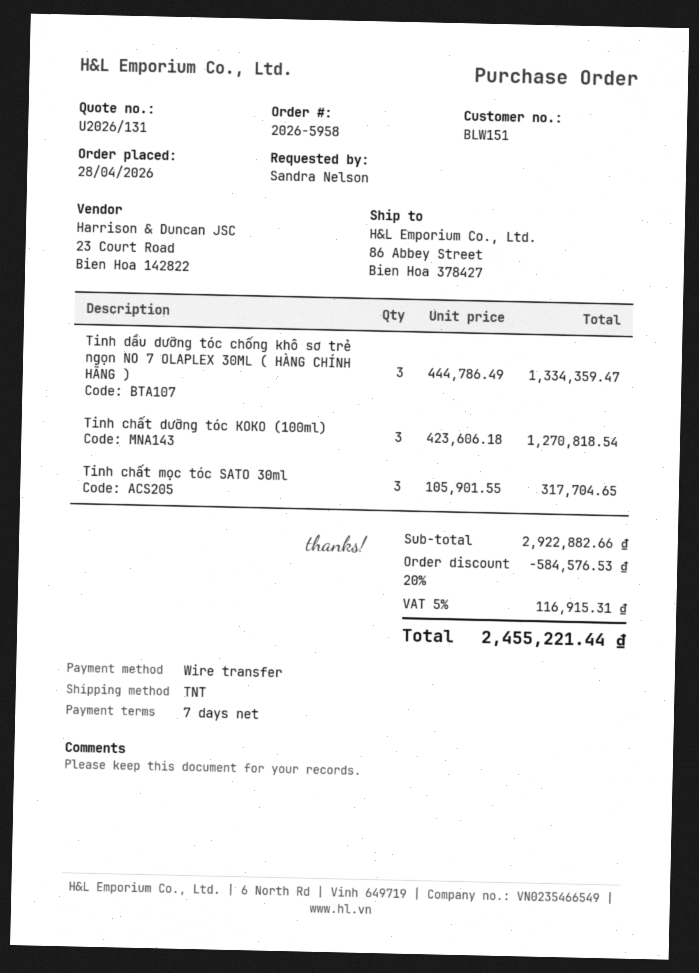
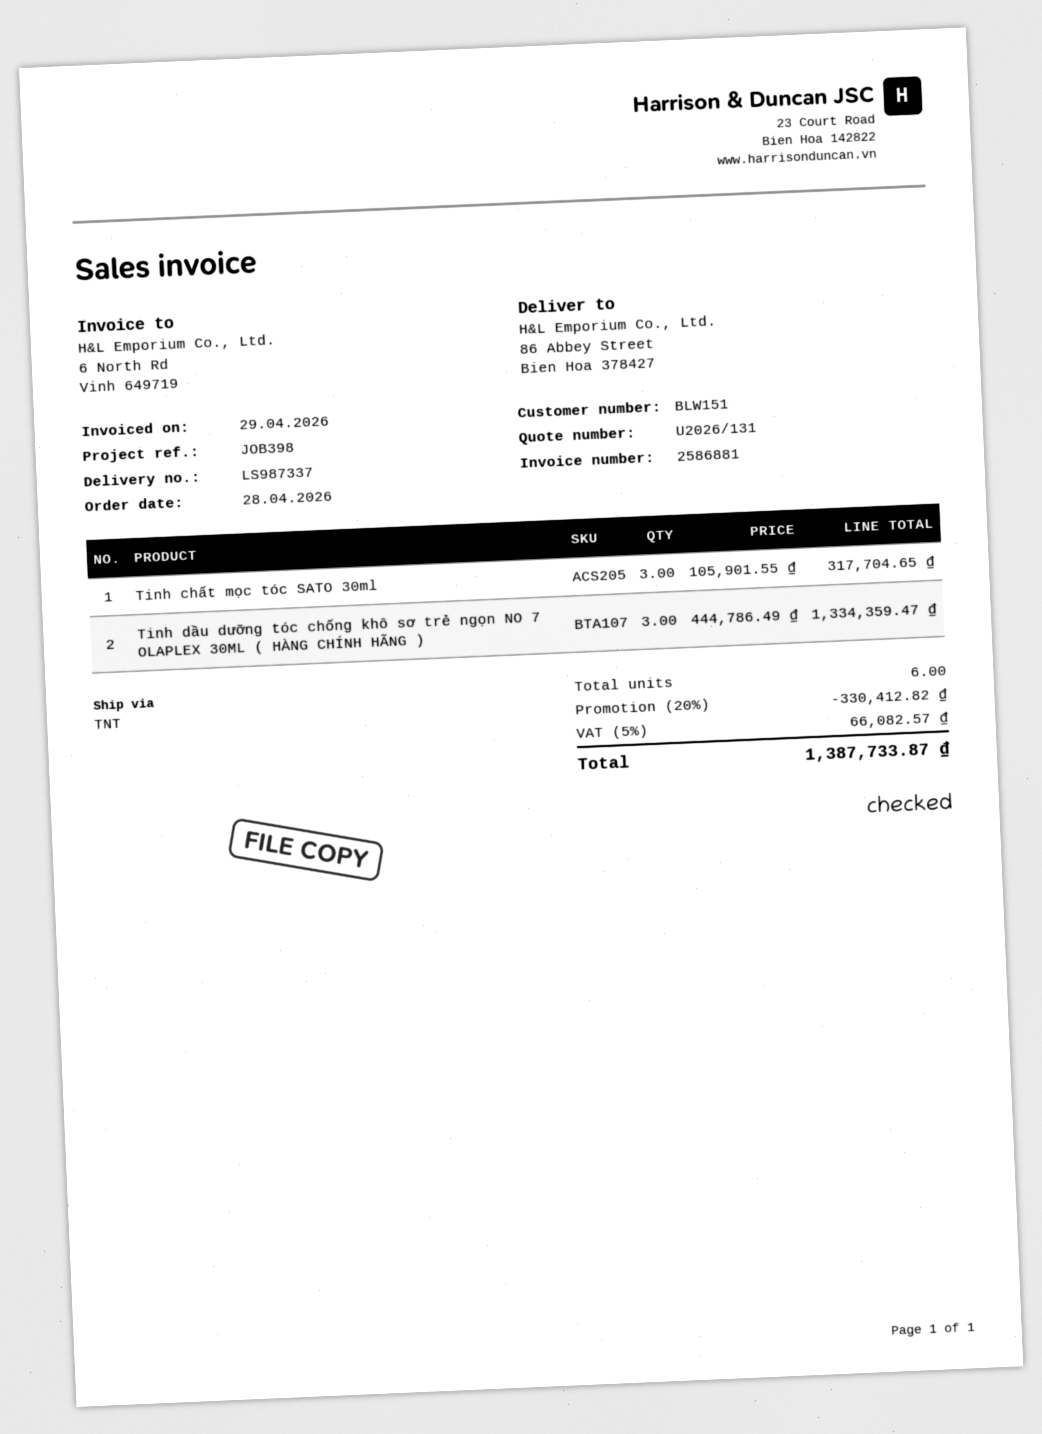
Tinh chất dưỡng tóc KOKO (100ml): 3 x 423606.18 = 1270818.54 -> none
discount: 20% = 584576.53 -> 20% = 330412.82
tax: 5% = 116915.31 -> 5% = 66082.57
total: 2455221.44 -> 1387733.87

